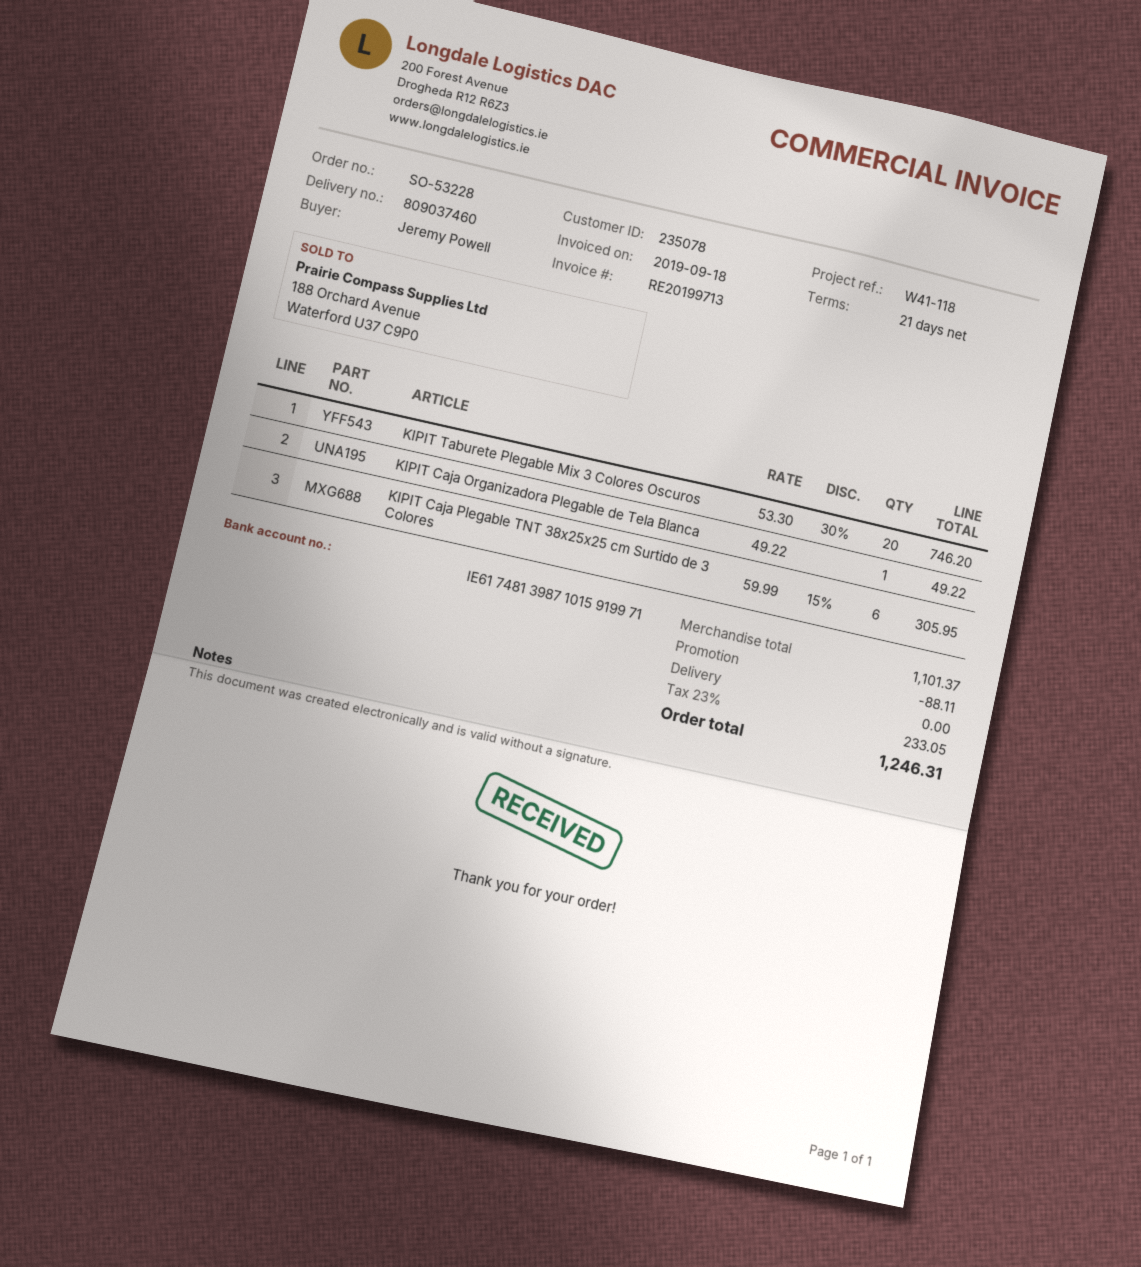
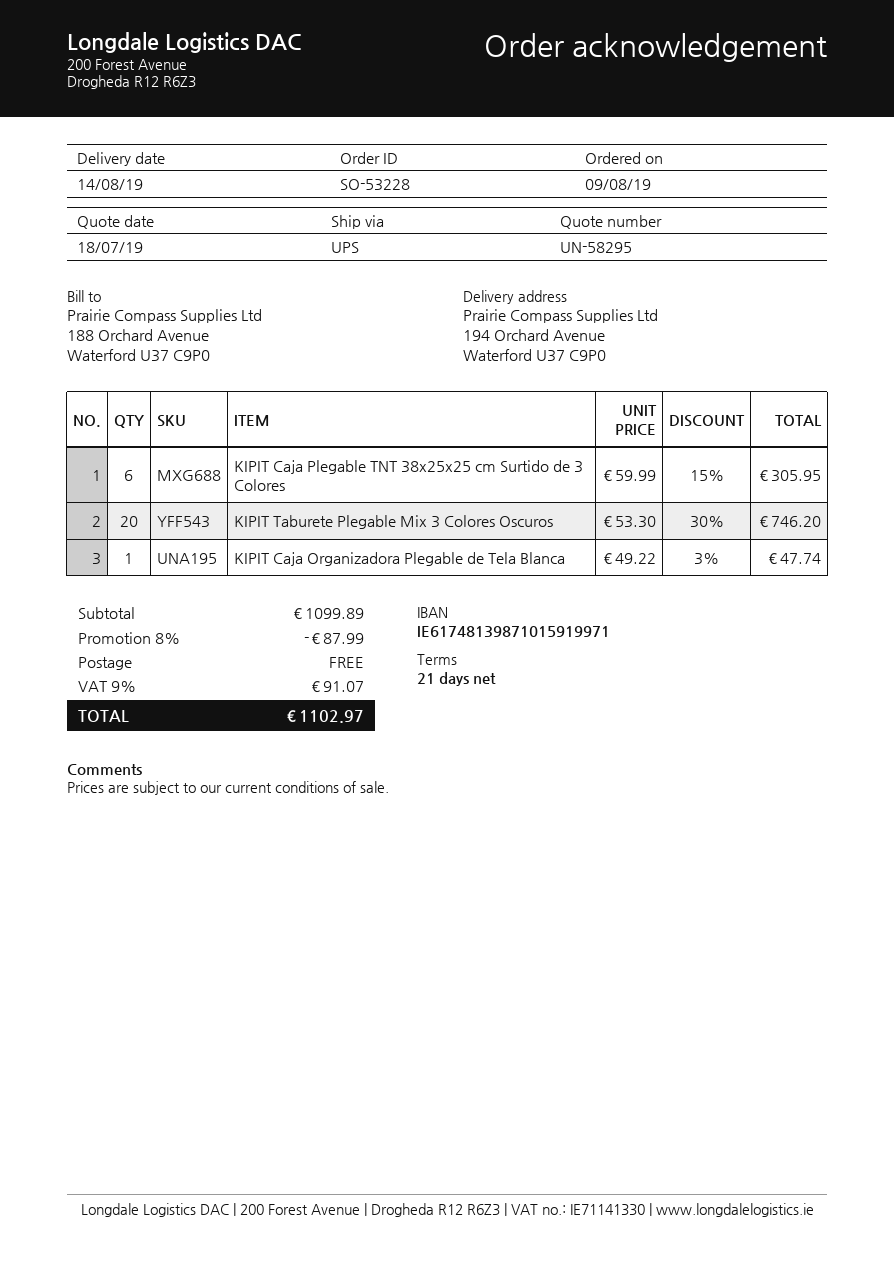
KIPIT Caja Organizadora Plegable de Tela Blanca: 1 x 49.22 = 49.22 -> 1 x 49.22 - 3% = 47.74
subtotal: 1101.37 -> 1099.89
discount: 88.11 -> 87.99
tax: 23% = 233.05 -> 9% = 91.07
total: 1246.31 -> 1102.97

